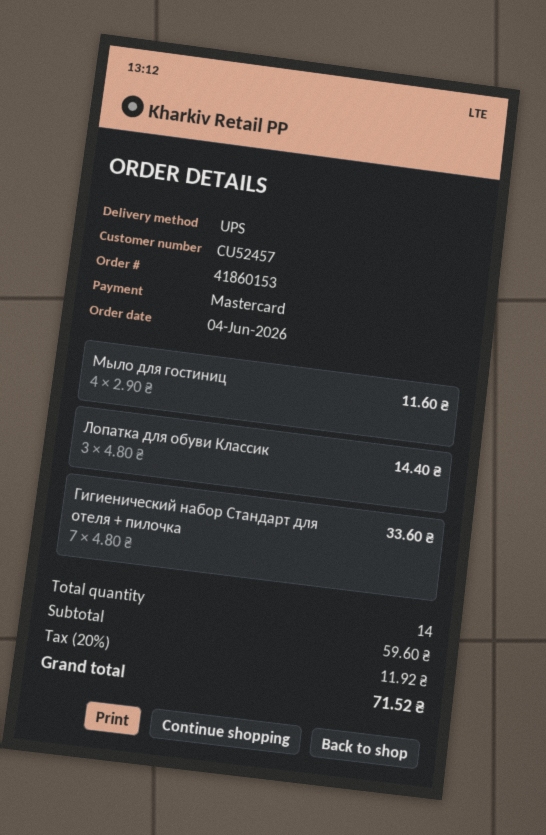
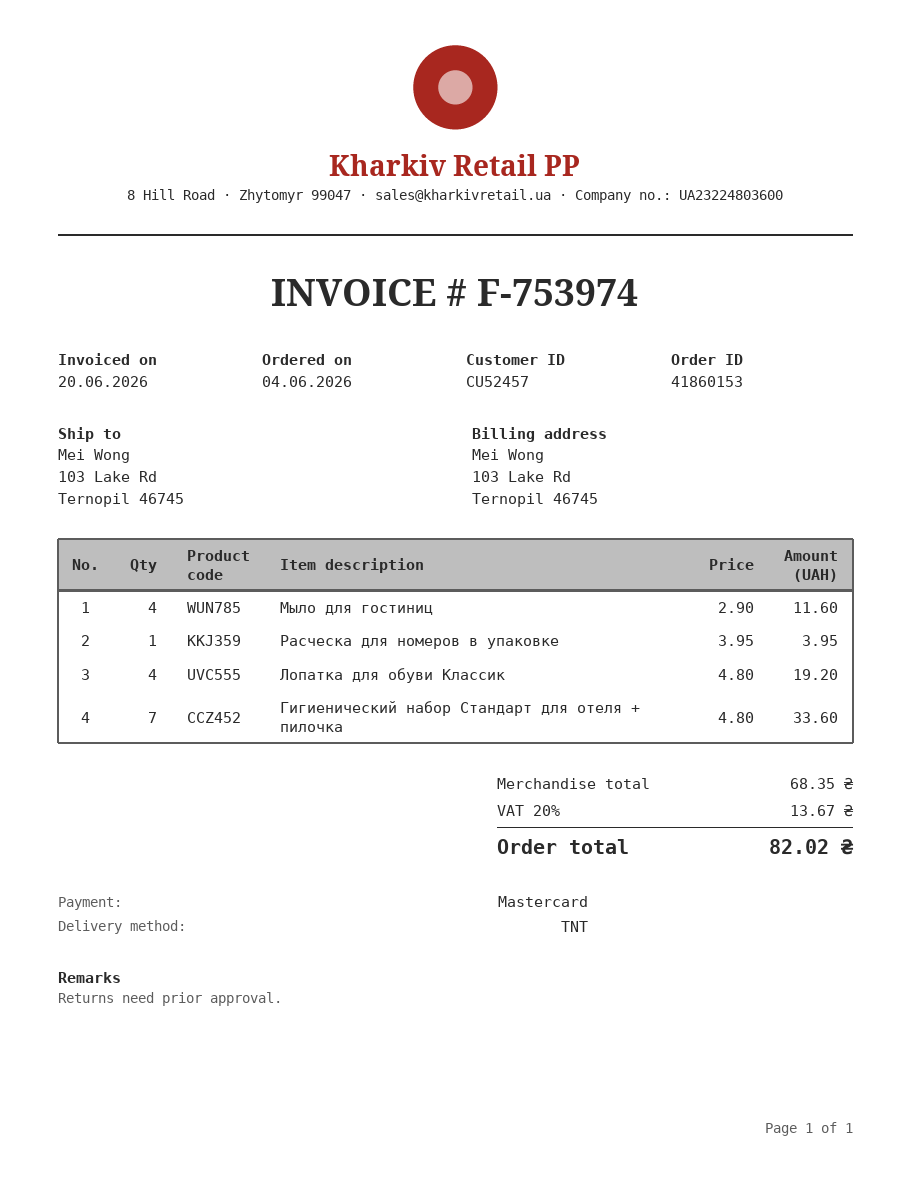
shipping method: UPS -> TNT
Лопатка для обуви Классик: 3 x 4.80 = 14.40 -> 4 x 4.80 = 19.20
Расческа для номеров в упаковке: none -> 1 x 3.95 = 3.95
subtotal: 59.60 -> 68.35
tax: 20% = 11.92 -> 20% = 13.67
total: 71.52 -> 82.02

